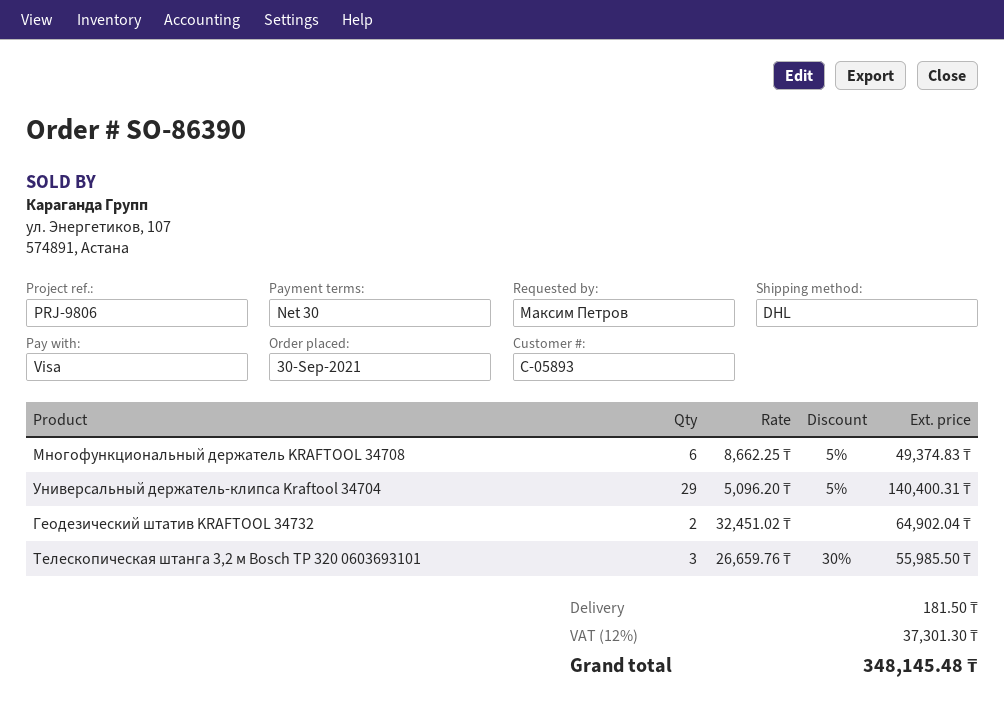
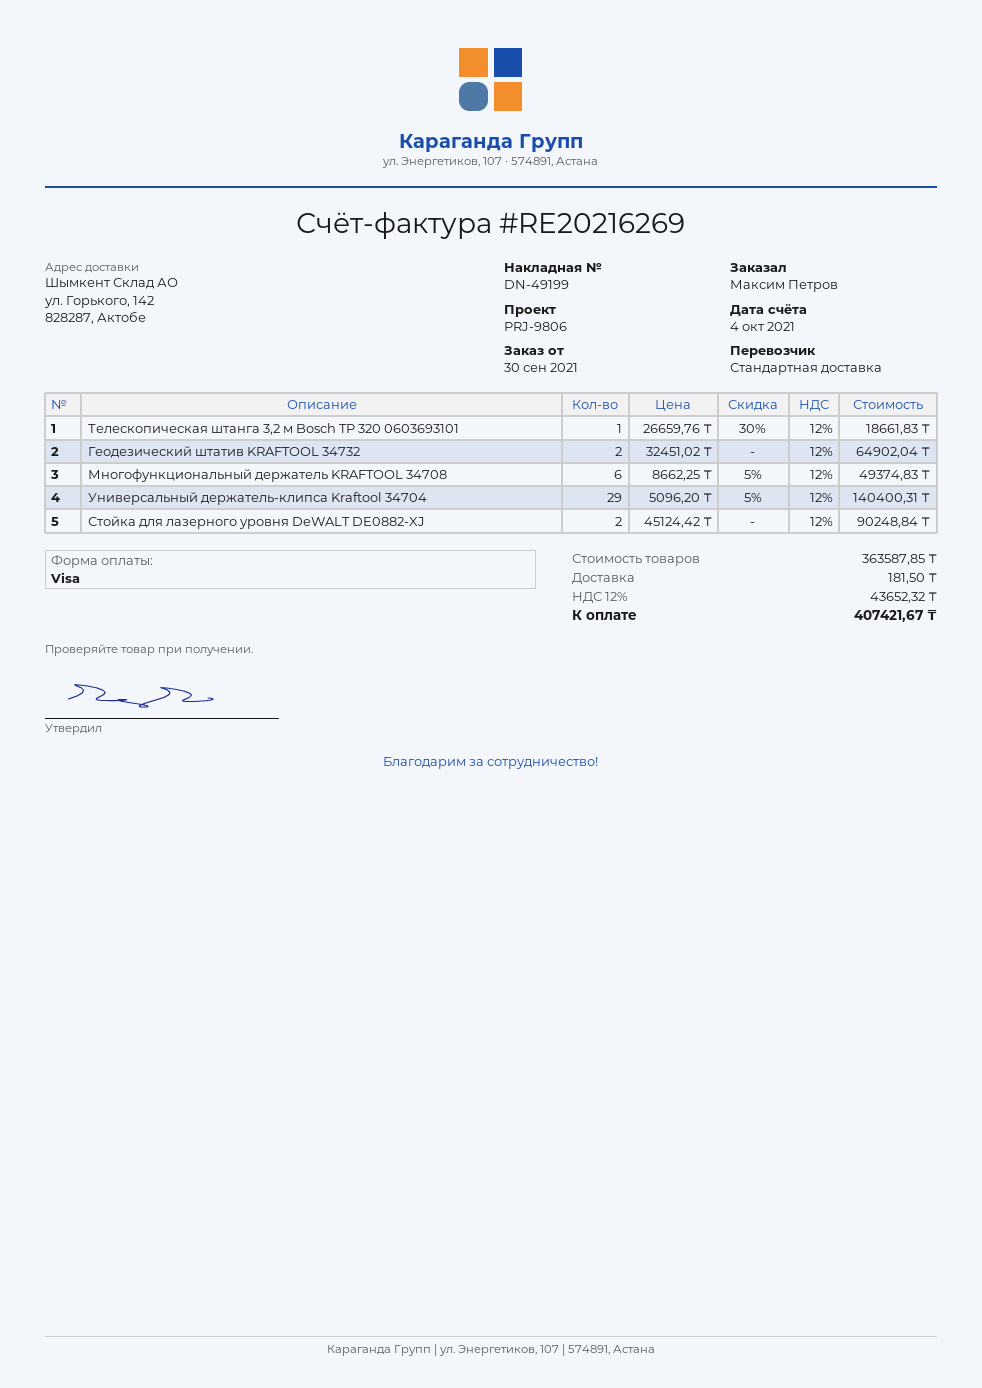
shipping method: DHL -> standard
Телескопическая штанга 3,2 м Bosch TP 320 0603693101: 3 x 26659.76 - 30% = 55985.50 -> 1 x 26659.76 - 30% = 18661.83
Стойка для лазерного уровня DeWALT DE0882-XJ: none -> 2 x 45124.42 = 90248.84
tax: 12% = 37301.30 -> 12% = 43652.32
total: 348145.48 -> 407421.67

